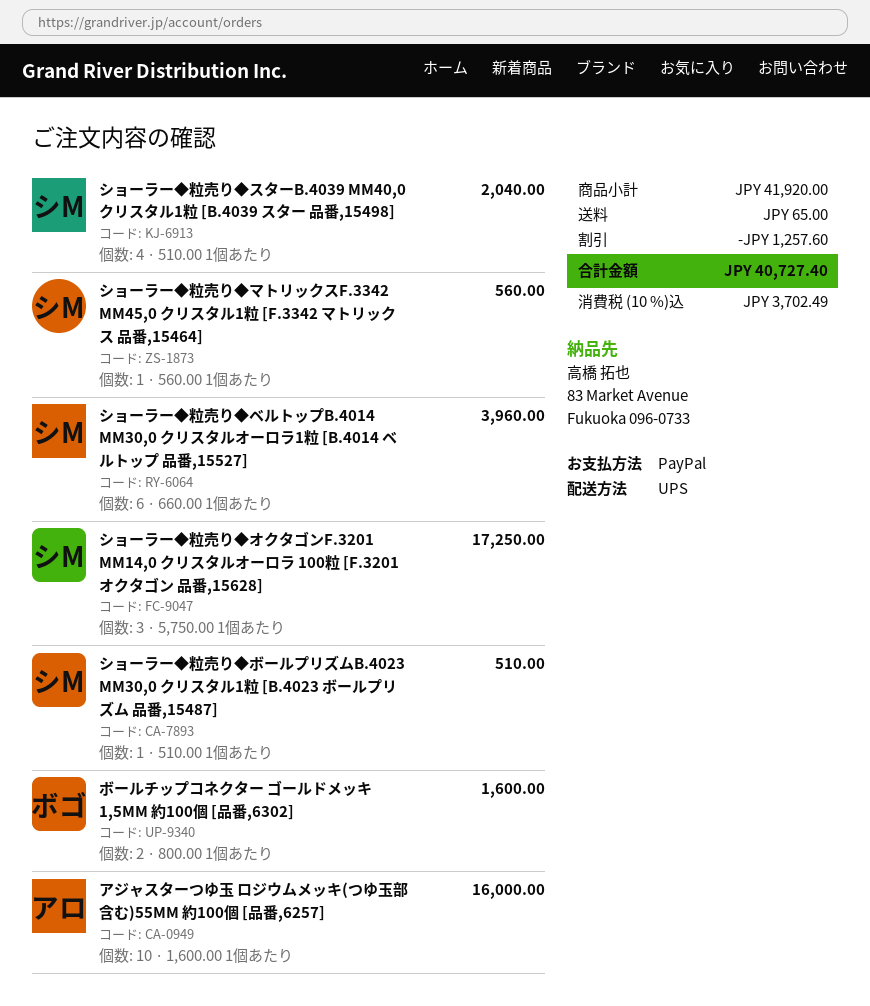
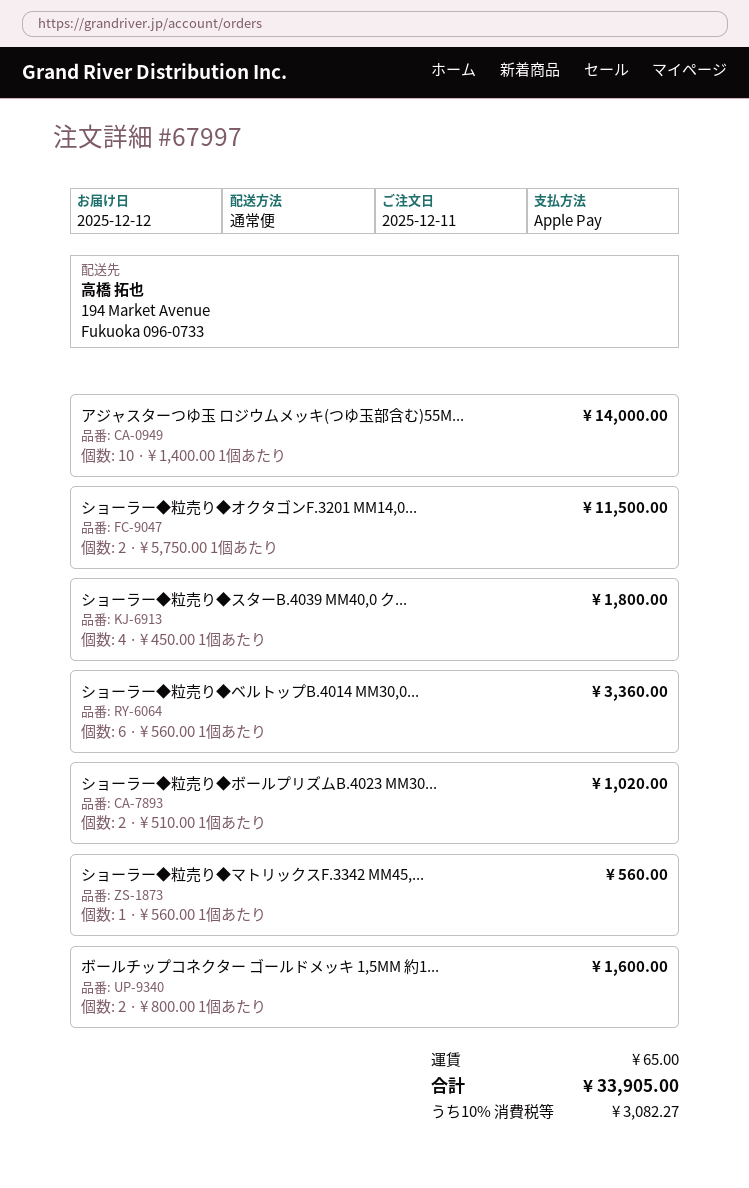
payment method: PayPal -> Apple Pay
shipping method: UPS -> standard
ship to: 83 Market Avenue, Fukuoka 096-0733 -> 194 Market Avenue, Fukuoka 096-0733
ショーラー◆粒売り◆スターB.4039 MM40,0 クリスタル1粒 [B.4039 スター 品番,15498]: 4 x 510.00 = 2040.00 -> 4 x 450.00 = 1800.00
ショーラー◆粒売り◆ベルトップB.4014 MM30,0 クリスタルオーロラ1粒 [B.4014 ベルトップ 品番,15527]: 6 x 660.00 = 3960.00 -> 6 x 560.00 = 3360.00
ショーラー◆粒売り◆オクタゴンF.3201 MM14,0 クリスタルオーロラ 100粒 [F.3201 オクタゴン 品番,15628]: 3 x 5750.00 = 17250.00 -> 2 x 5750.00 = 11500.00
ショーラー◆粒売り◆ボールプリズムB.4023 MM30,0 クリスタル1粒 [B.4023 ボールプリズム 品番,15487]: 1 x 510.00 = 510.00 -> 2 x 510.00 = 1020.00
アジャスターつゆ玉 ロジウムメッキ(つゆ玉部含む)55MM 約100個 [品番,6257]: 10 x 1600.00 = 16000.00 -> 10 x 1400.00 = 14000.00
discount: 1257.60 -> none
tax: 10% = 3702.49 -> 10% = 3082.27
total: 40727.40 -> 33905.00

